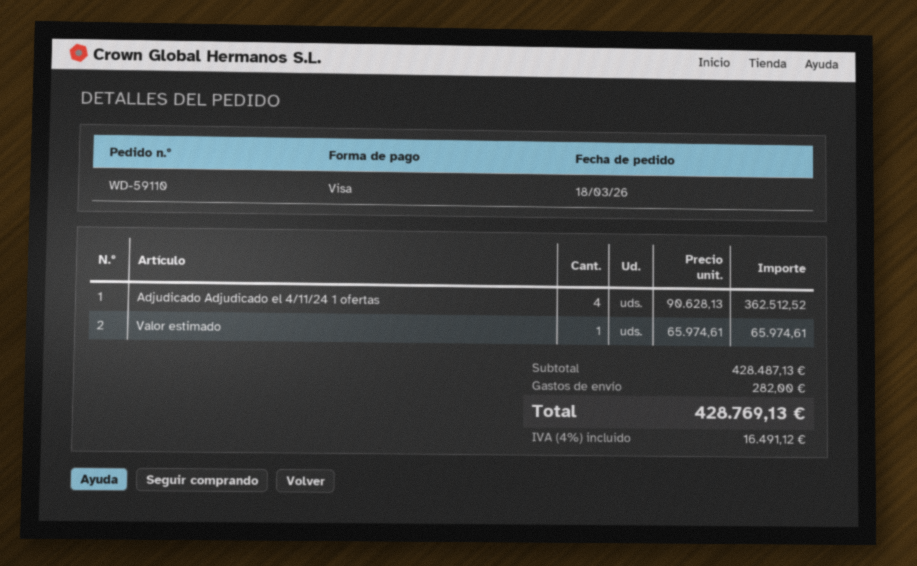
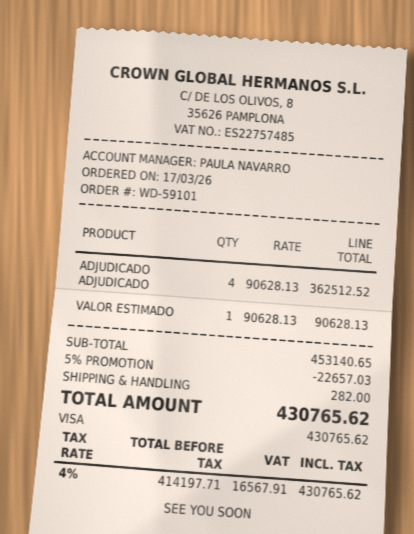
order number: WD-59110 -> WD-59101
order date: 2026-03-18 -> 2026-03-17
Valor estimado: 1 x 65974.61 = 65974.61 -> 1 x 90628.13 = 90628.13
subtotal: 428487.13 -> 453140.65
discount: none -> 5% = 22657.03
tax: 4% = 16491.12 -> 4% = 16567.91
total: 428769.13 -> 430765.62

